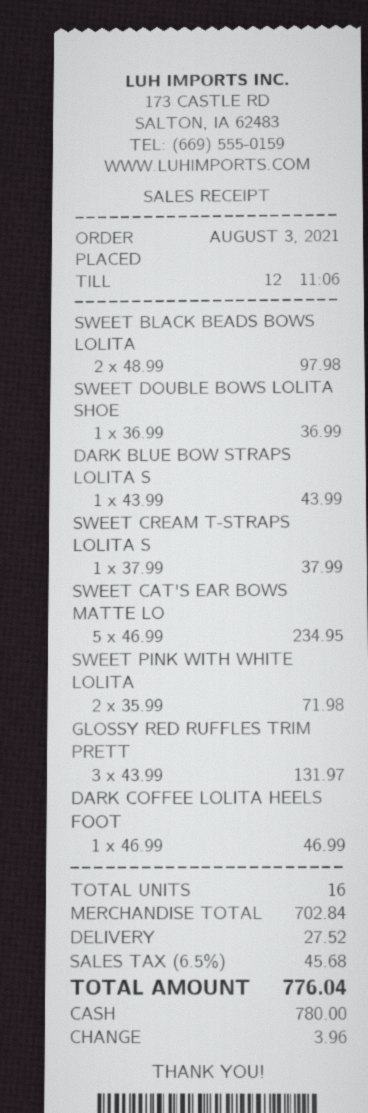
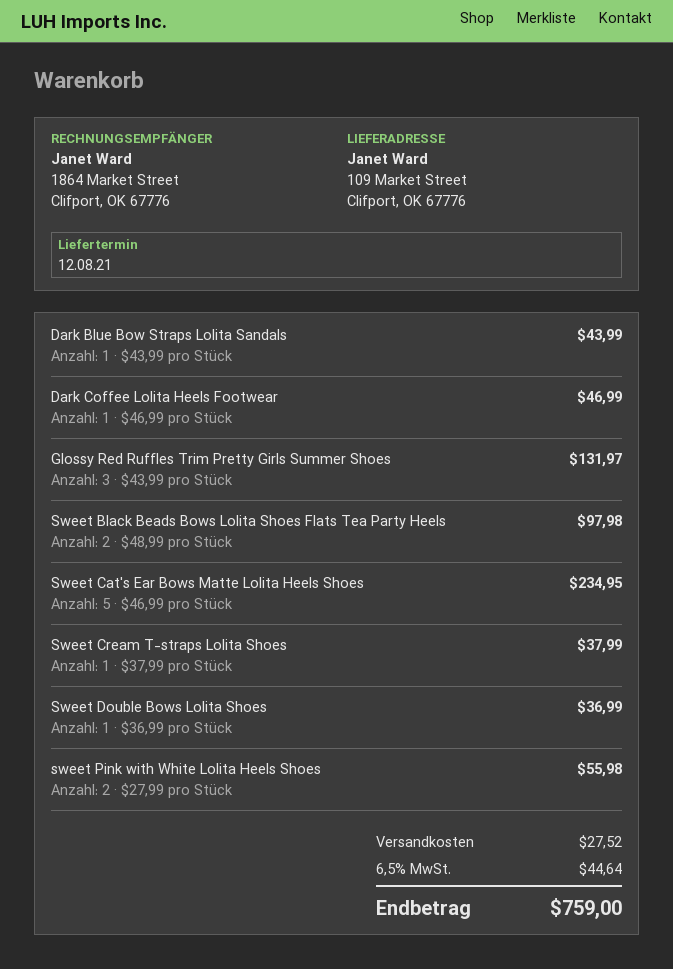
SWEET PINK WITH WHITE LOLITA: 2 x 35.99 = 71.98 -> 2 x 27.99 = 55.98
tax: 6.5% = 45.68 -> 6.5% = 44.64
total: 776.04 -> 759.00

